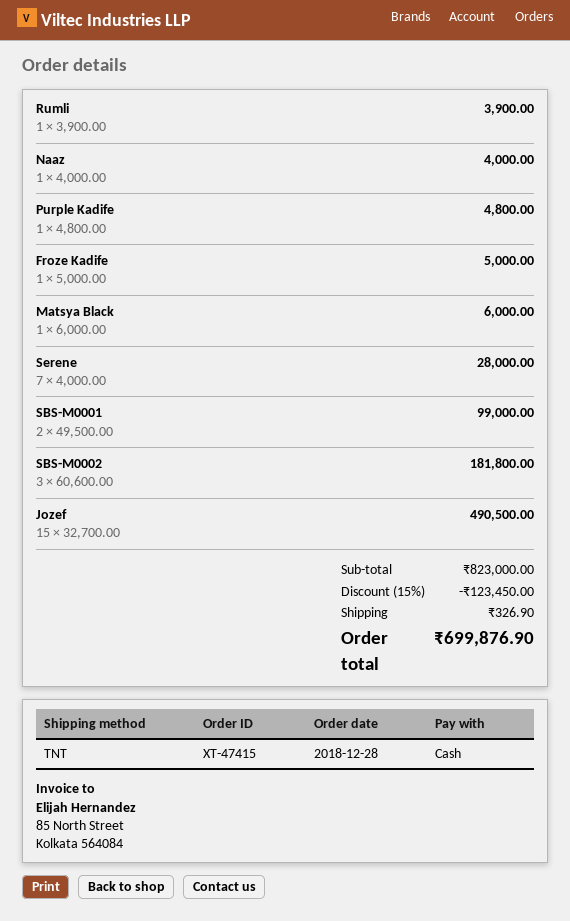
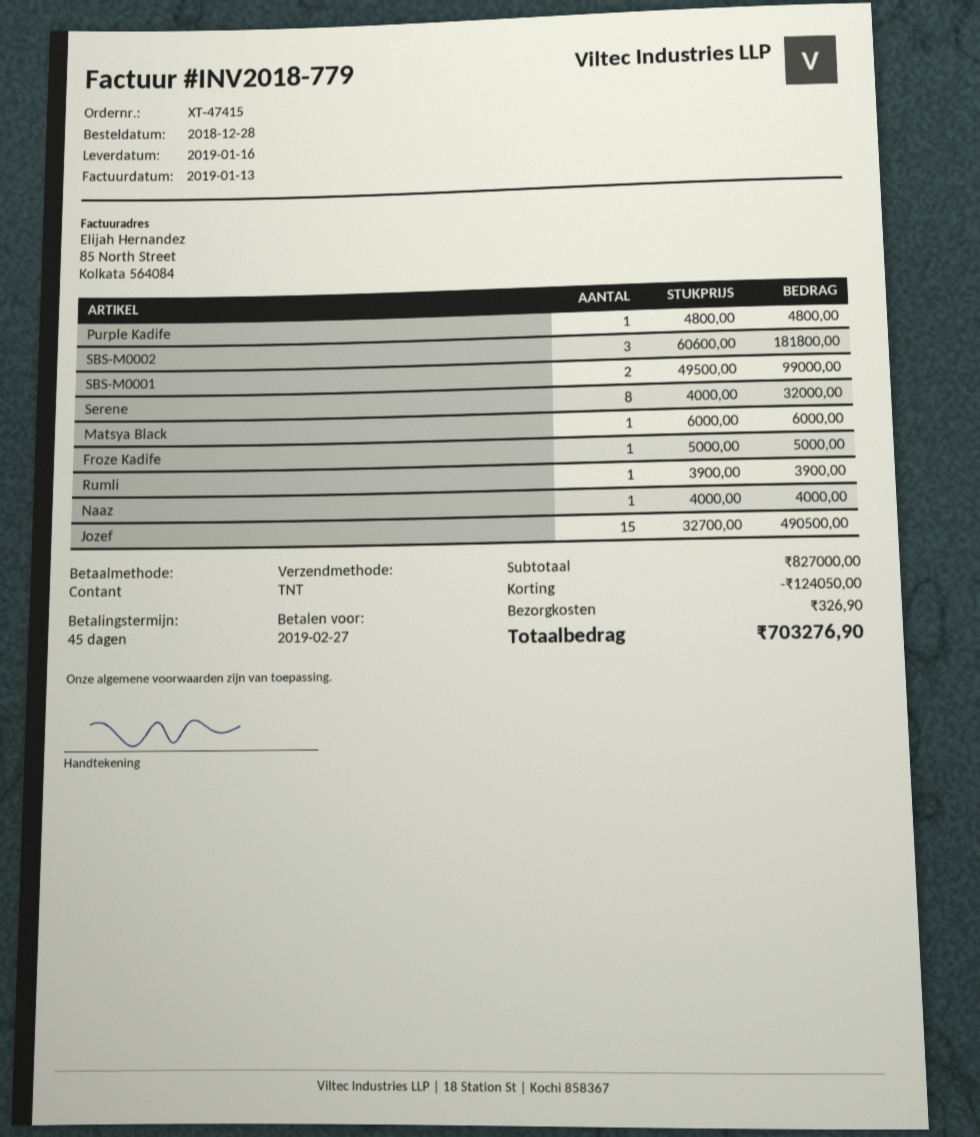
Serene: 7 x 4000.00 = 28000.00 -> 8 x 4000.00 = 32000.00
subtotal: 823000.00 -> 827000.00
discount: 123450.00 -> 124050.00
total: 699876.90 -> 703276.90

